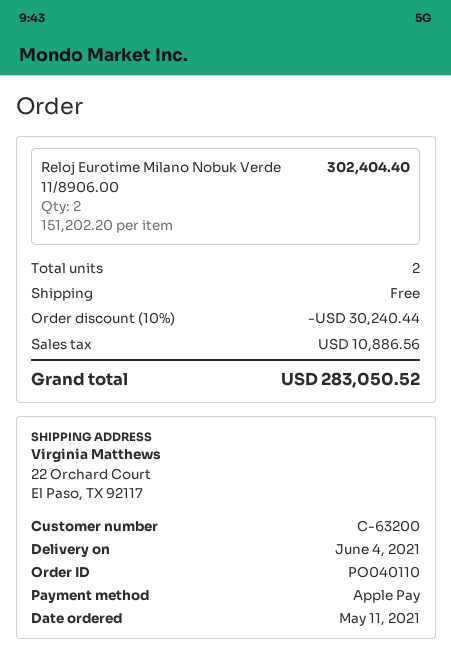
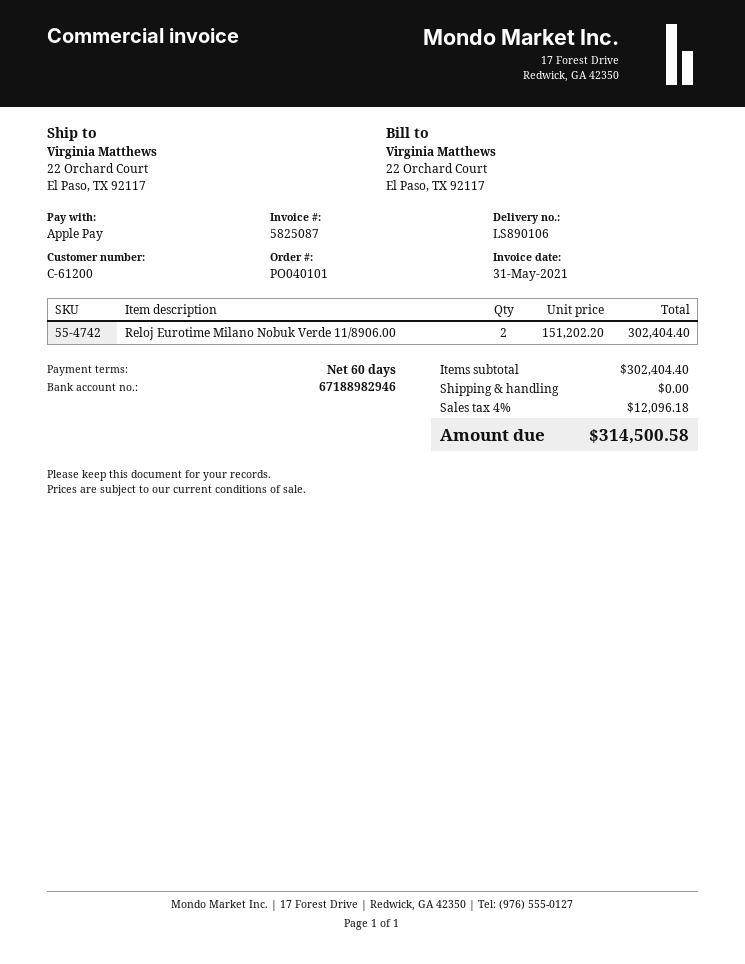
order number: PO040110 -> PO040101
customer number: C-63200 -> C-61200
discount: 10% = 30240.44 -> none
tax: 10886.56 -> 12096.18
total: 283050.52 -> 314500.58

